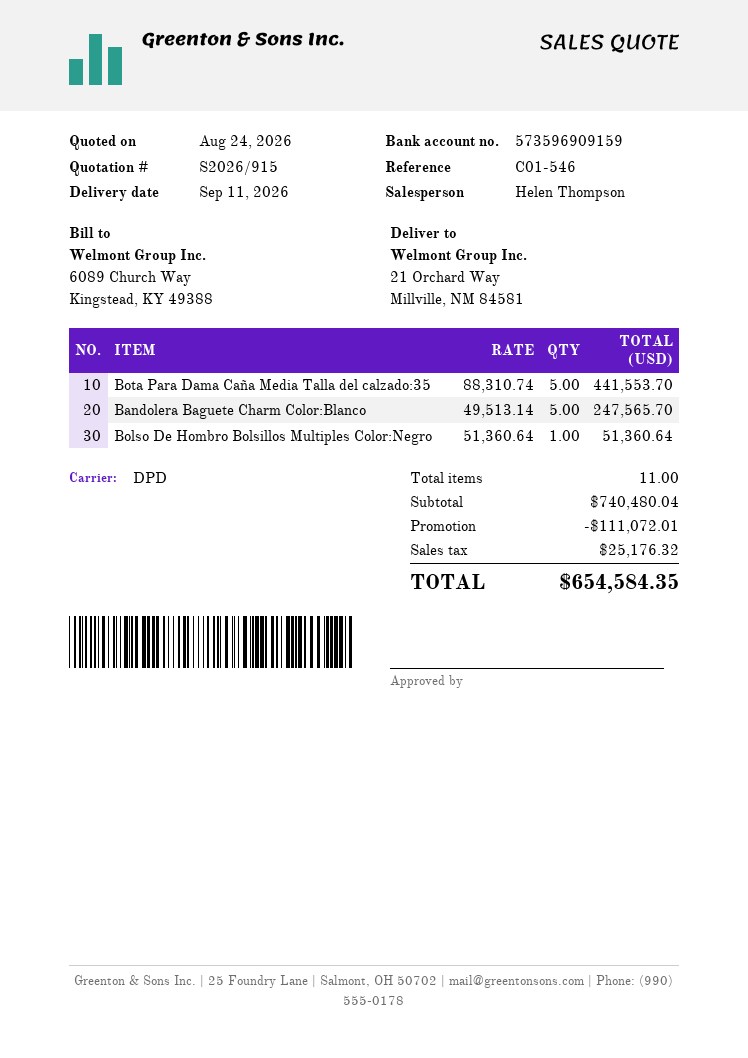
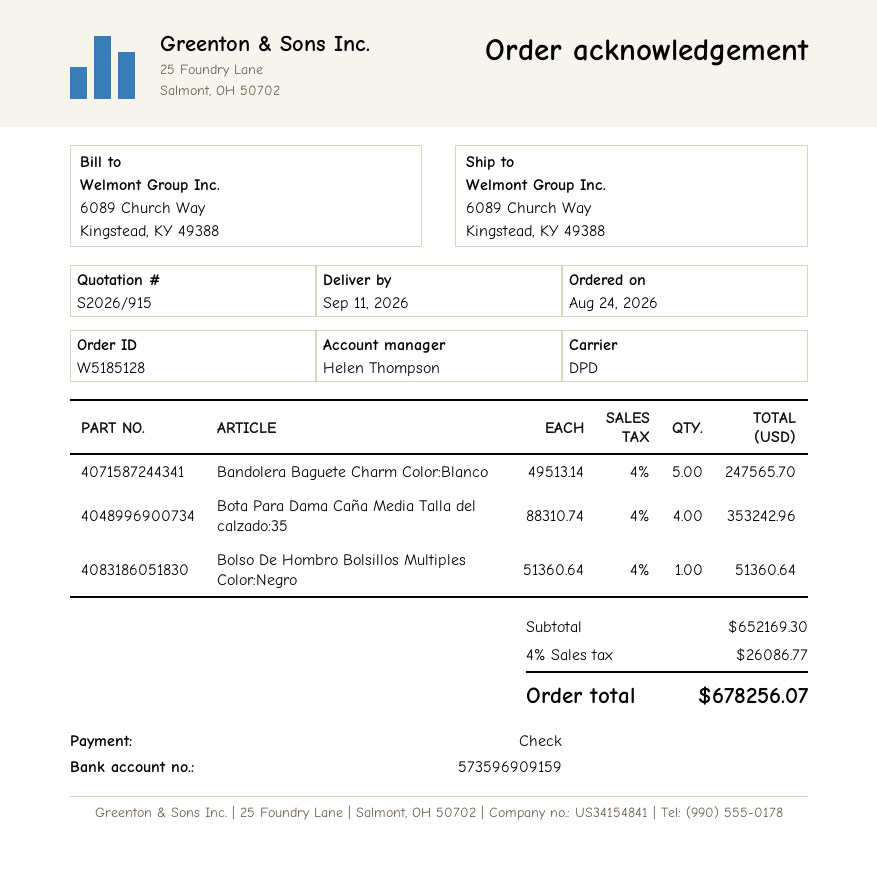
ship to: 21 Orchard Way, Millville, NM 84581 -> 6089 Church Way, Kingstead, KY 49388
Bota Para Dama Caña Media Talla del calzado:35: 5 x 88310.74 = 441553.70 -> 4 x 88310.74 = 353242.96
subtotal: 740480.04 -> 652169.30
discount: 111072.01 -> none
tax: 25176.32 -> 26086.77
total: 654584.35 -> 678256.07

